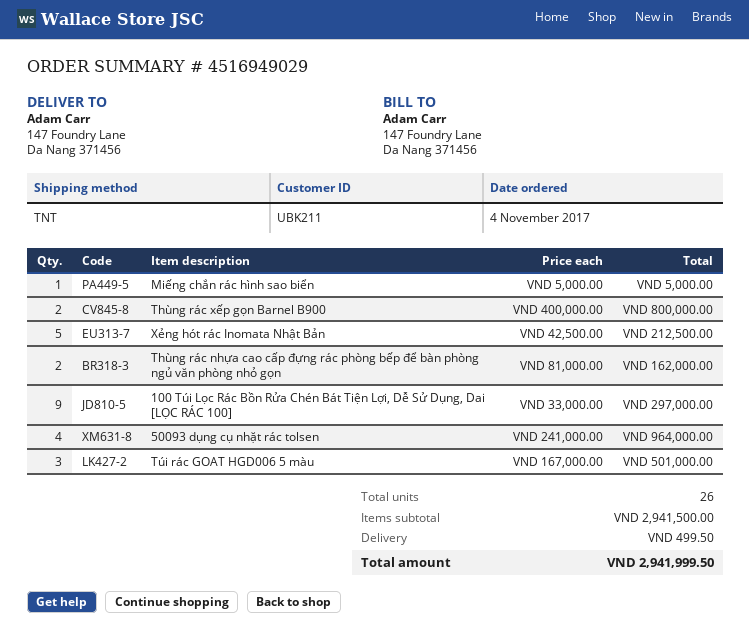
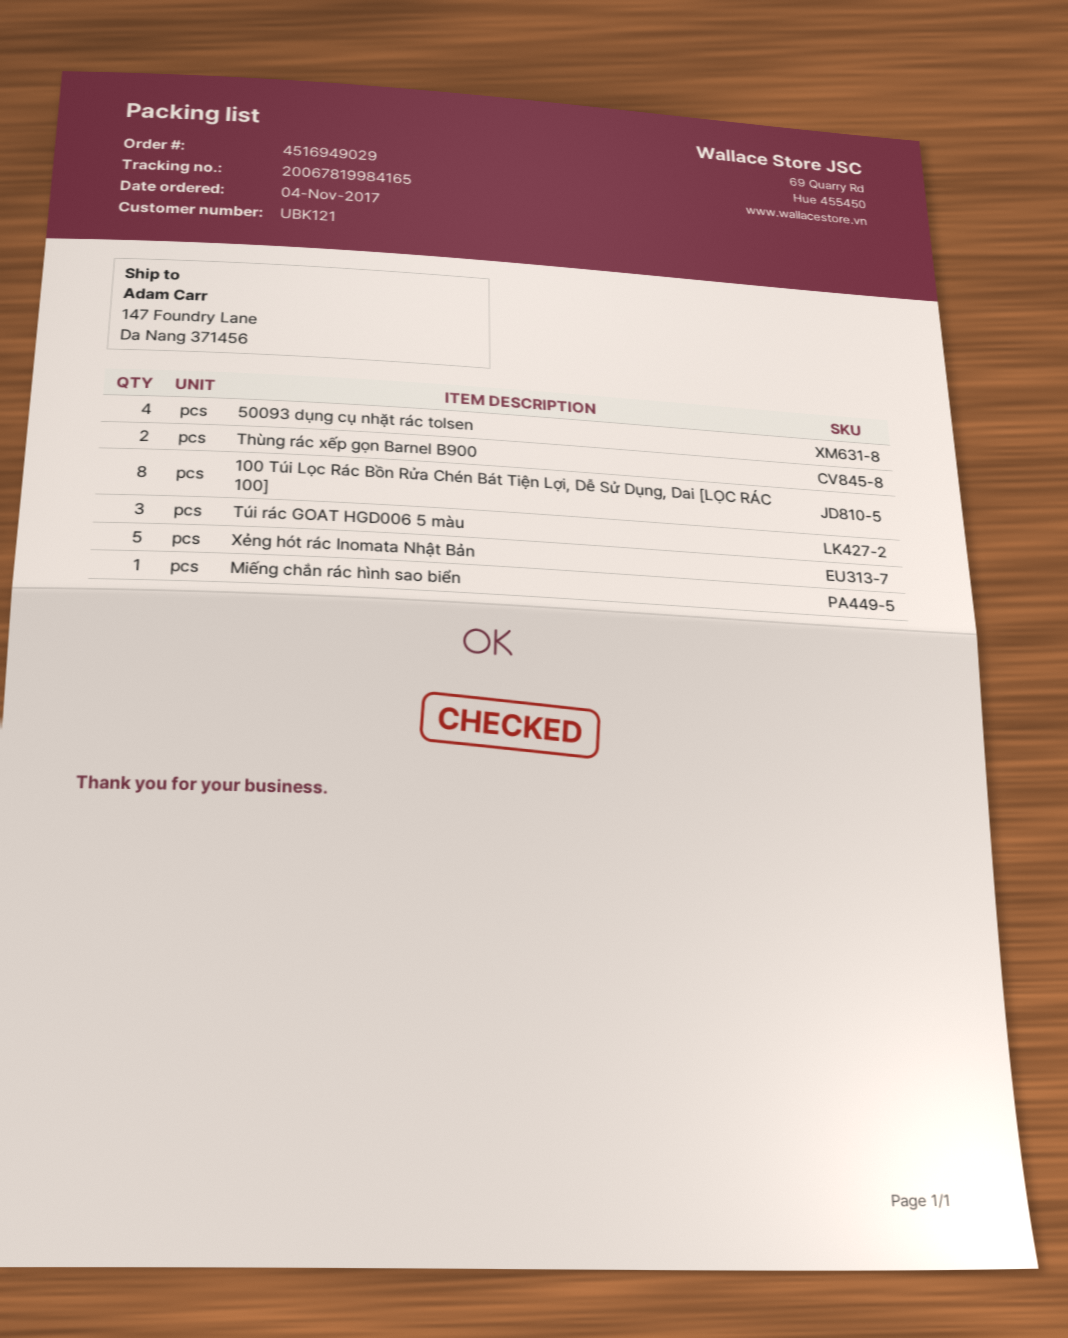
customer number: UBK211 -> UBK121
Thùng rác nhựa cao cấp đựng rác phòng bếp để bàn phòng ngủ văn phòng nhỏ gọn: 2 -> none
100 Túi Lọc Rác Bồn Rửa Chén Bát Tiện Lợi, Dễ Sử Dụng, Dai [LỌC RÁC 100]: 9 -> 8

